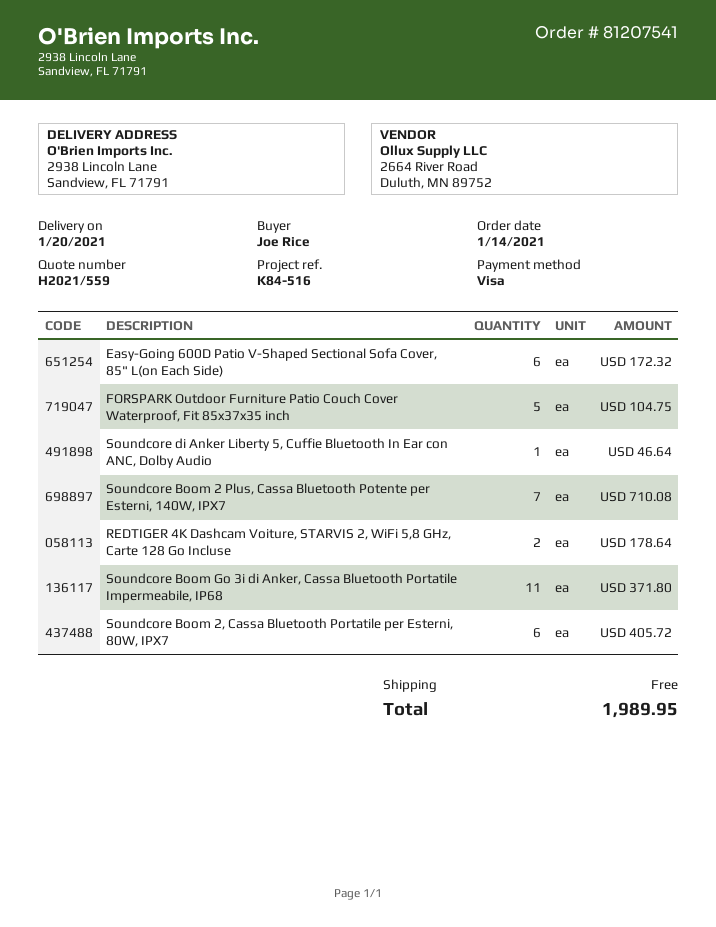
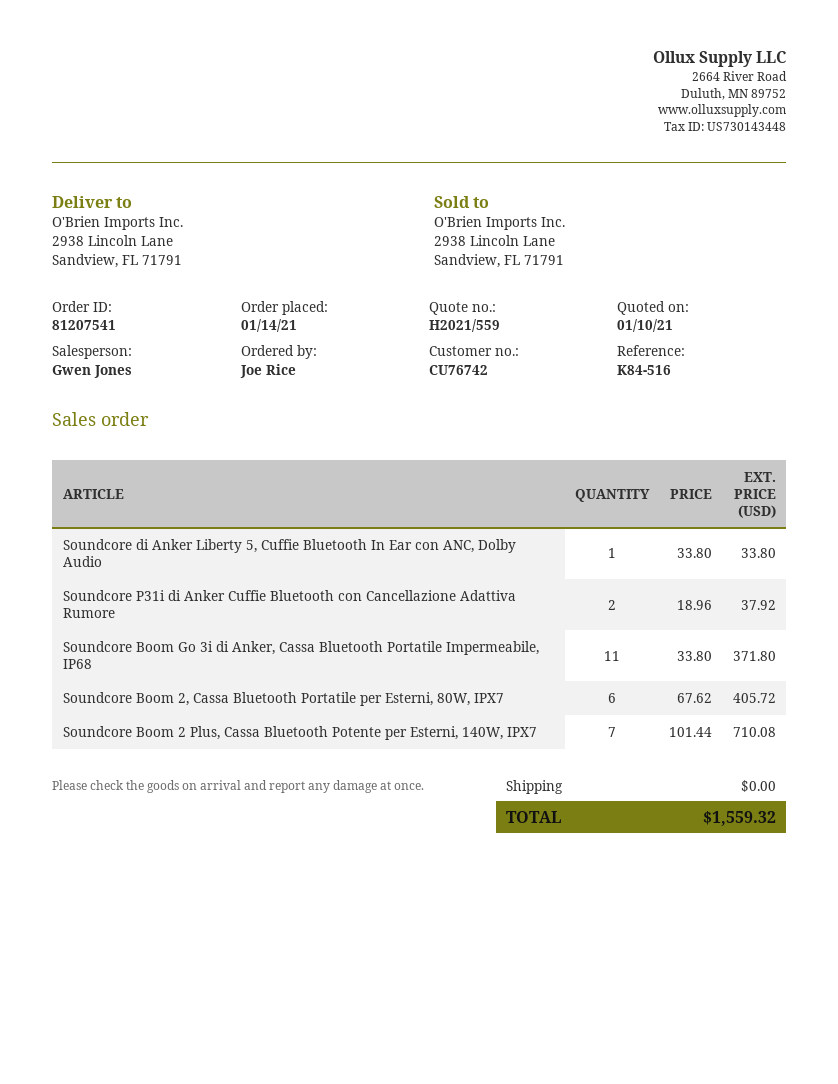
Easy-Going 600D Patio V-Shaped Sectional Sofa Cover, 85" L(on Each Side): 6 for 172.32 -> none
FORSPARK Outdoor Furniture Patio Couch Cover Waterproof, Fit 85x37x35 inch: 5 for 104.75 -> none
Soundcore di Anker Liberty 5, Cuffie Bluetooth In Ear con ANC, Dolby Audio: 1 for 46.64 -> 1 for 33.80
REDTIGER 4K Dashcam Voiture, STARVIS 2, WiFi 5,8 GHz, Carte 128 Go Incluse: 2 for 178.64 -> none
Soundcore P31i di Anker Cuffie Bluetooth con Cancellazione Adattiva Rumore: none -> 2 for 37.92
total: 1989.95 -> 1559.32

